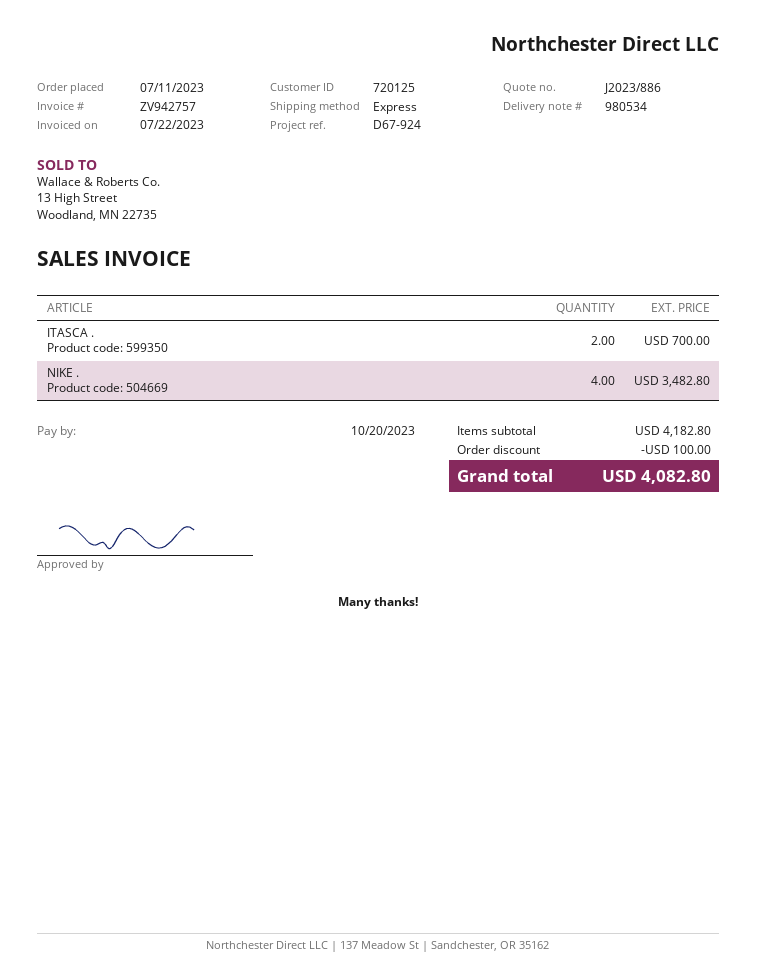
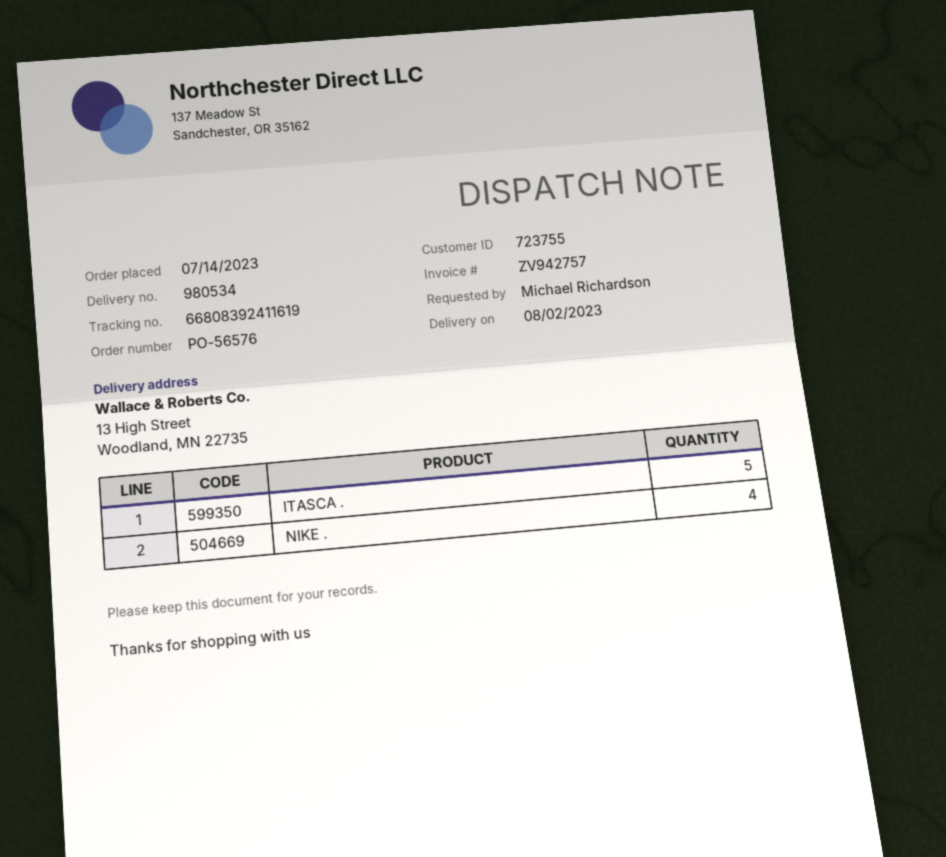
order date: 2023-07-11 -> 2023-07-14
customer number: 720125 -> 723755
ITASCA .: 2 -> 5

